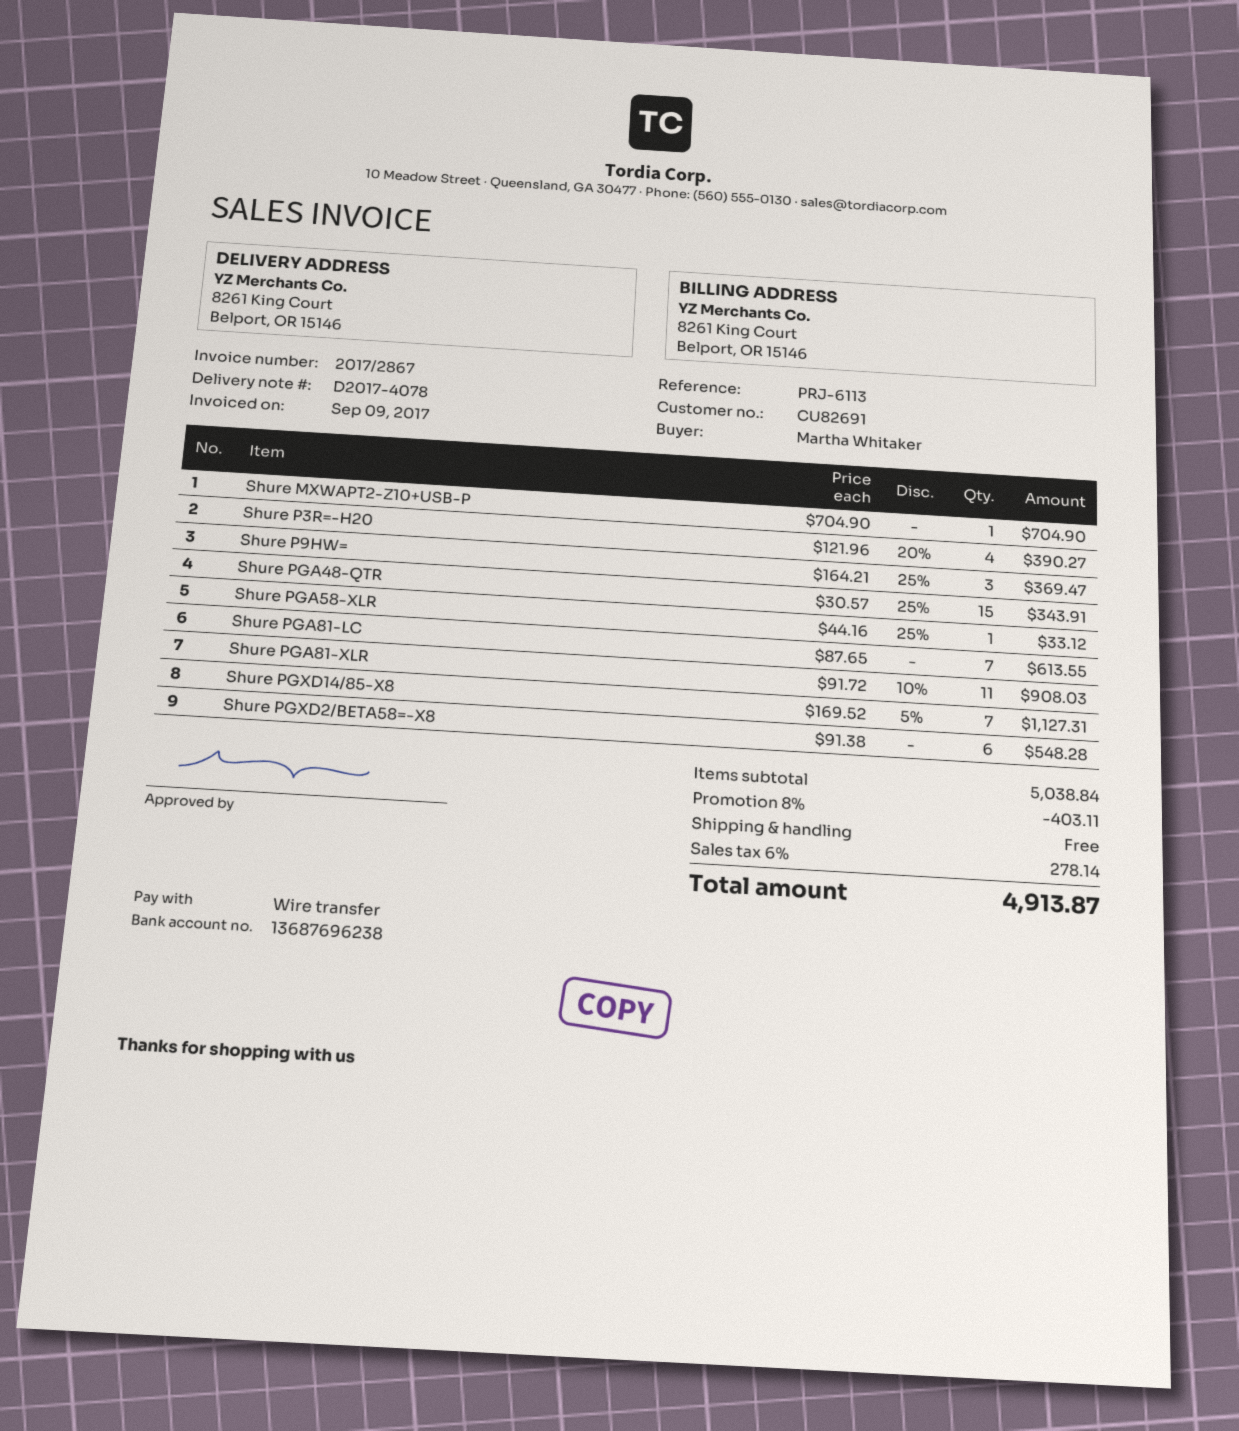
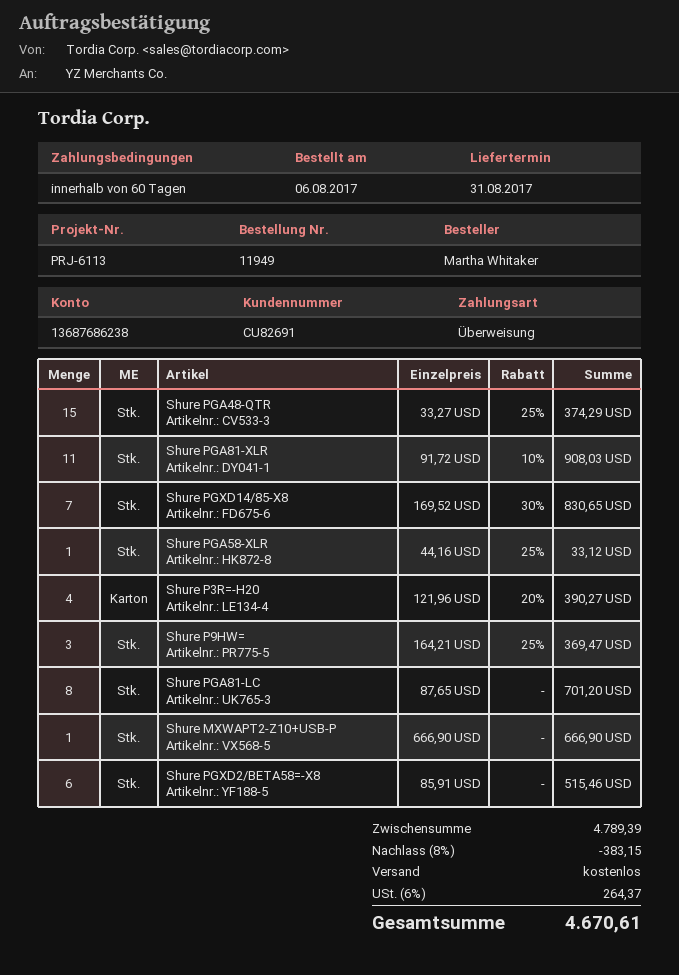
bank account: 13687696238 -> 13687686238
Shure MXWAPT2-Z10+USB-P: 1 x 704.90 = 704.90 -> 1 x 666.90 = 666.90
Shure PGA48-QTR: 15 x 30.57 - 25% = 343.91 -> 15 x 33.27 - 25% = 374.29
Shure PGA81-LC: 7 x 87.65 = 613.55 -> 8 x 87.65 = 701.20
Shure PGXD14/85-X8: 7 x 169.52 - 5% = 1127.31 -> 7 x 169.52 - 30% = 830.65
Shure PGXD2/BETA58=-X8: 6 x 91.38 = 548.28 -> 6 x 85.91 = 515.46
subtotal: 5038.84 -> 4789.39
discount: 8% = 403.11 -> 8% = 383.15
tax: 6% = 278.14 -> 6% = 264.37
total: 4913.87 -> 4670.61

